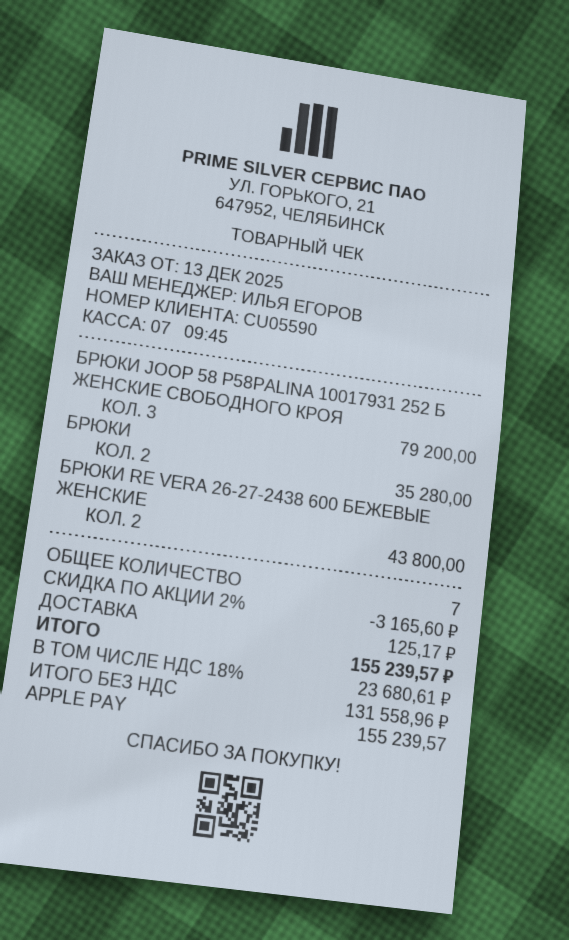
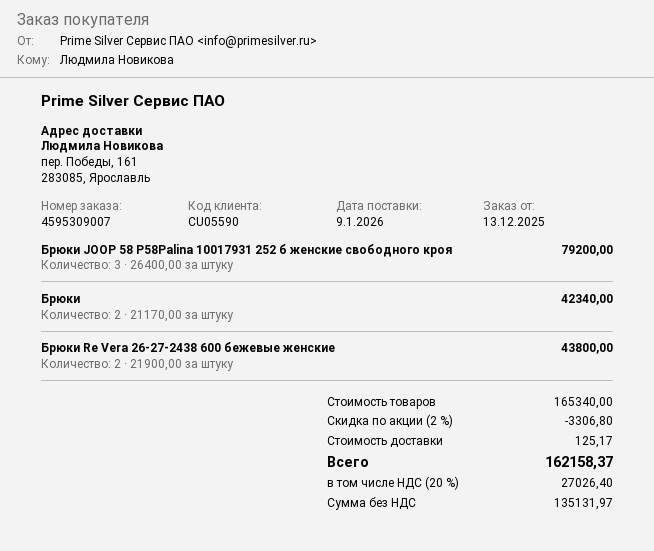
БРЮКИ: 2 for 35280.00 -> 2 for 42340.00
discount: 2% = 3165.60 -> 2% = 3306.80
net: 131558.96 -> 135131.97
tax: 18% = 23680.61 -> 20% = 27026.40
total: 155239.57 -> 162158.37

